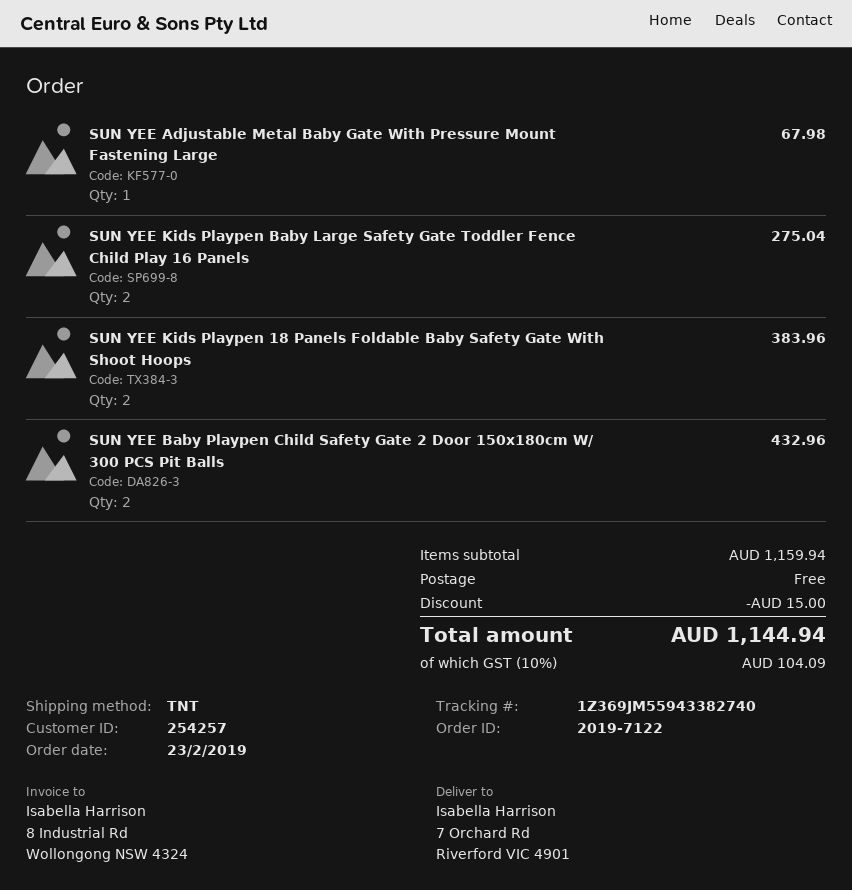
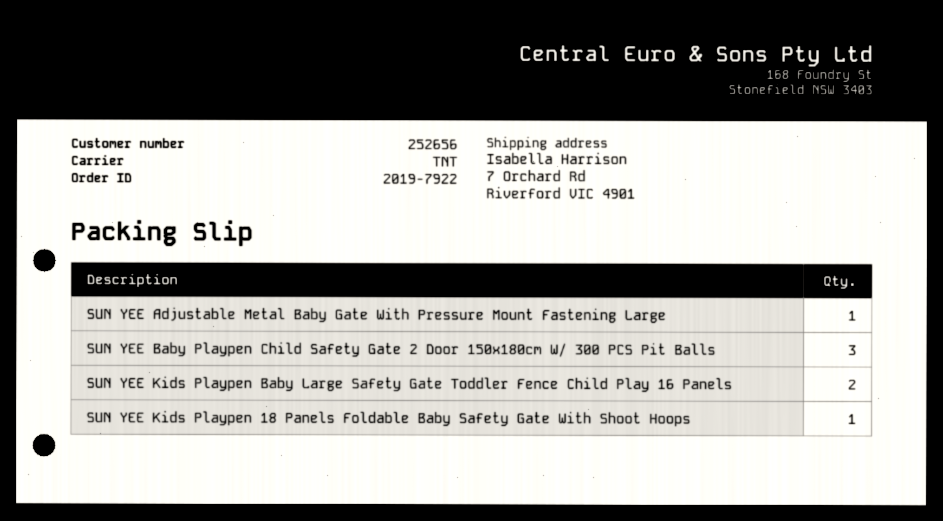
order number: 2019-7122 -> 2019-7922
customer number: 254257 -> 252656
SUN YEE Kids Playpen 18 Panels Foldable Baby Safety Gate With Shoot Hoops: 2 -> 1
SUN YEE Baby Playpen Child Safety Gate 2 Door 150x180cm W/ 300 PCS Pit Balls: 2 -> 3

